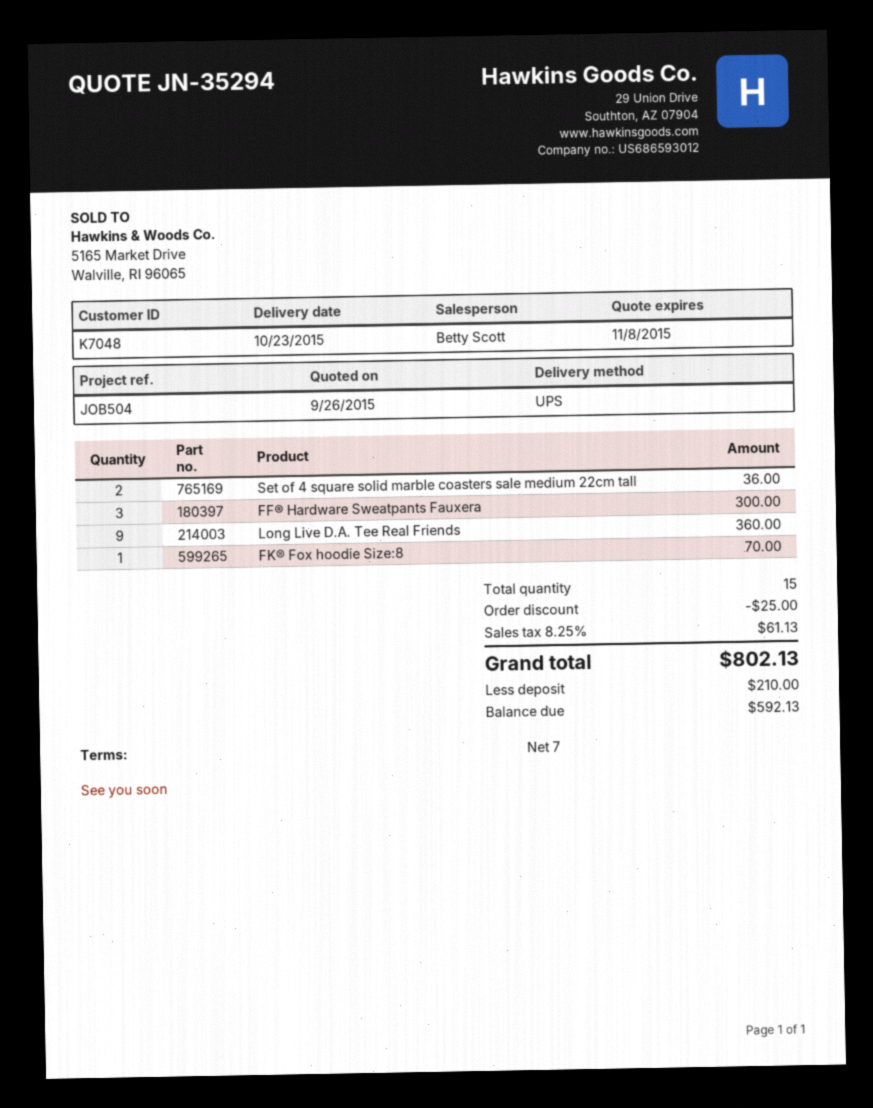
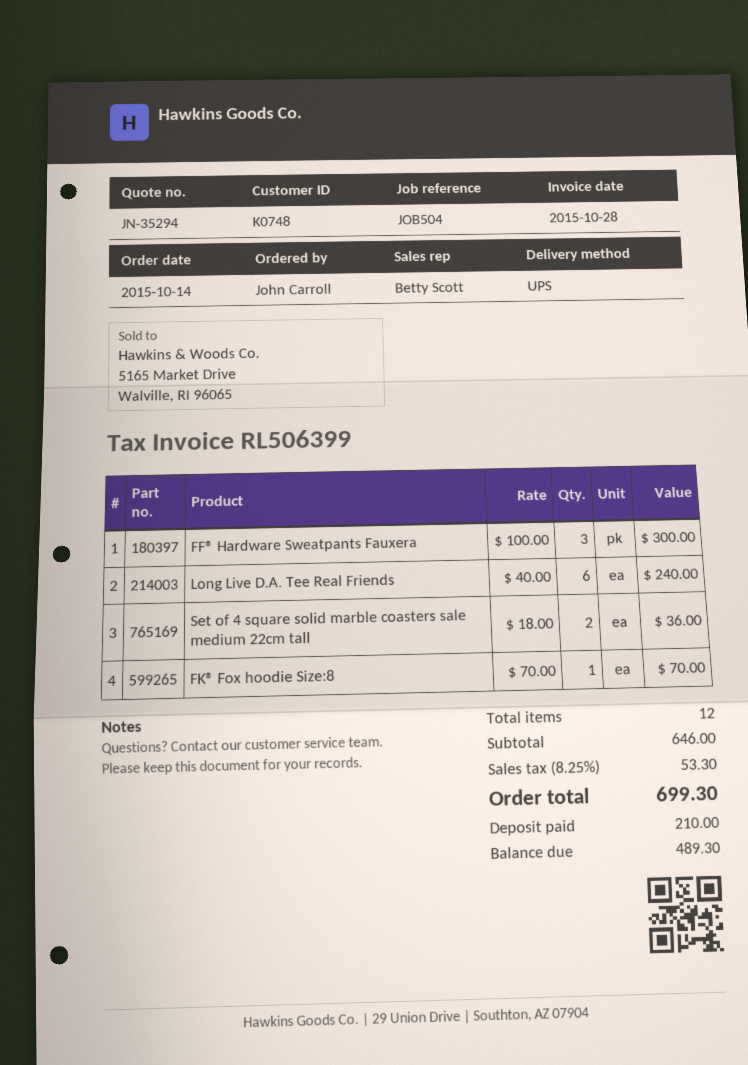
customer number: K7048 -> K0748
Long Live D.A. Tee Real Friends: 9 for 360.00 -> 6 for 240.00
total quantity: 15 -> 12
discount: 25.00 -> none
tax: 8.25% = 61.13 -> 8.25% = 53.30
total: 802.13 -> 699.30
balance: 592.13 -> 489.30

